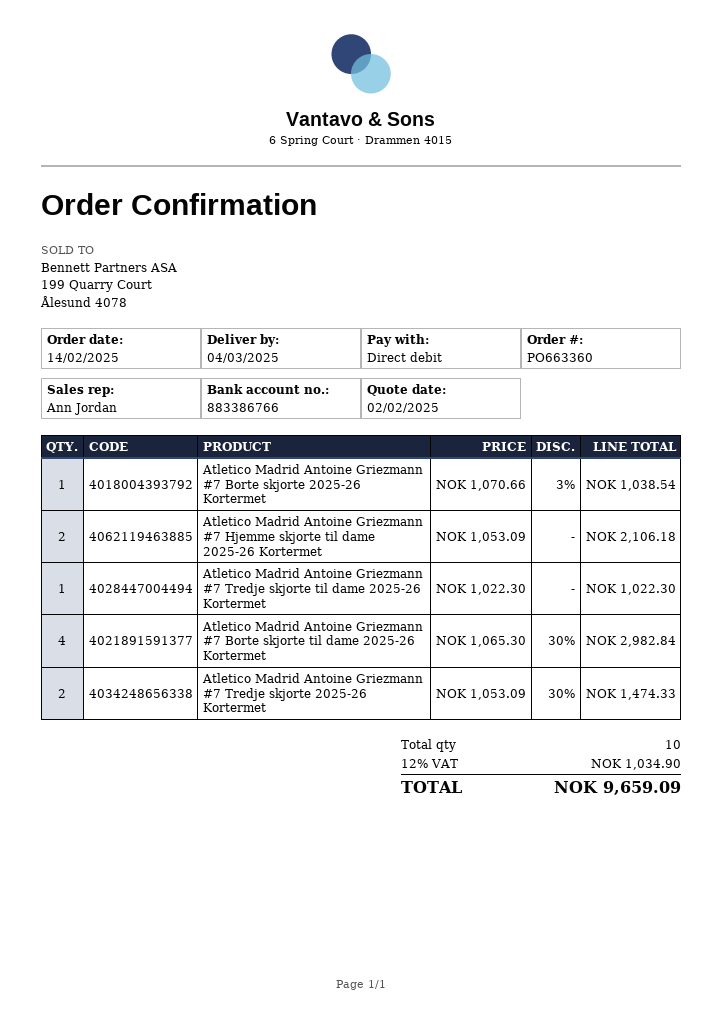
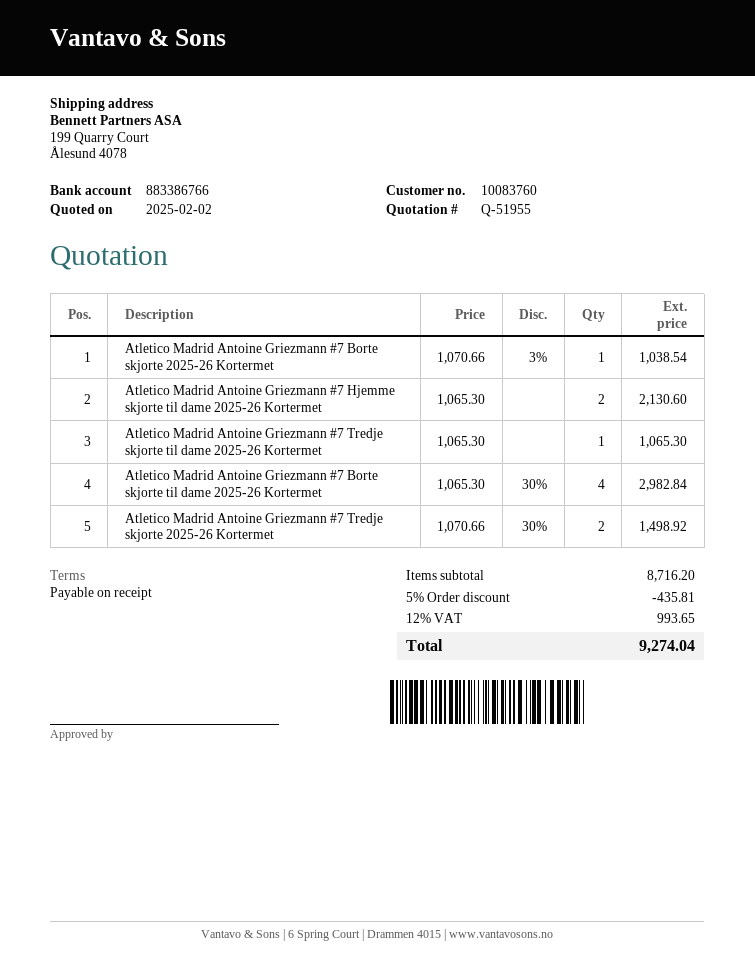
Atletico Madrid Antoine Griezmann #7 Hjemme skjorte til dame 2025-26 Kortermet: 2 x 1053.09 = 2106.18 -> 2 x 1065.30 = 2130.60
Atletico Madrid Antoine Griezmann #7 Tredje skjorte til dame 2025-26 Kortermet: 1 x 1022.30 = 1022.30 -> 1 x 1065.30 = 1065.30
Atletico Madrid Antoine Griezmann #7 Tredje skjorte 2025-26 Kortermet: 2 x 1053.09 - 30% = 1474.33 -> 2 x 1070.66 - 30% = 1498.92
discount: none -> 5% = 435.81
tax: 12% = 1034.90 -> 12% = 993.65
total: 9659.09 -> 9274.04

